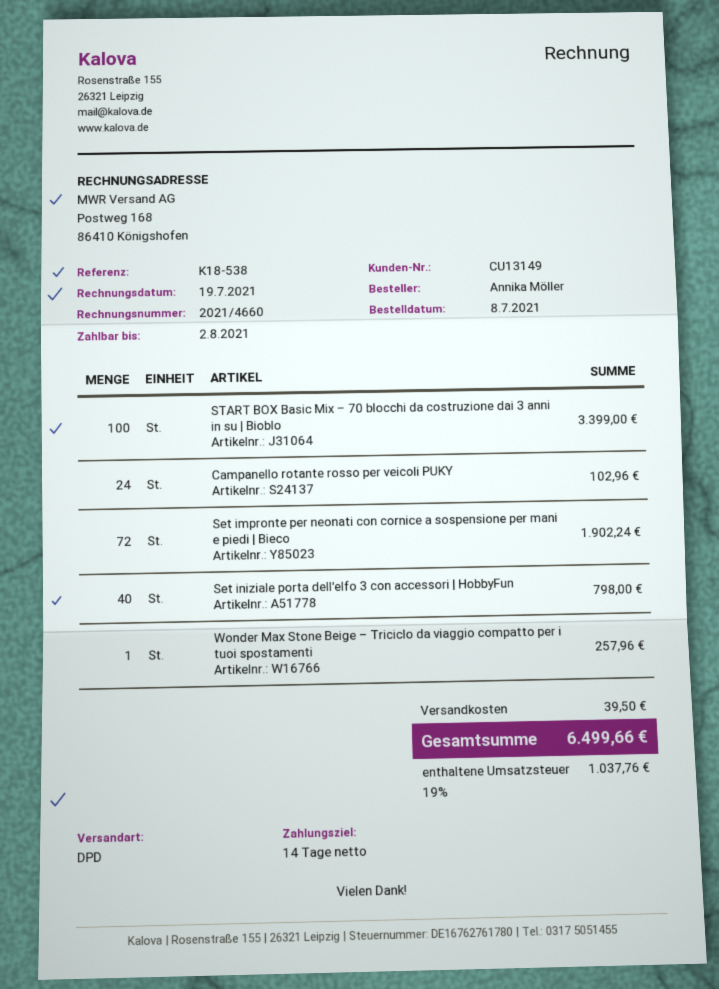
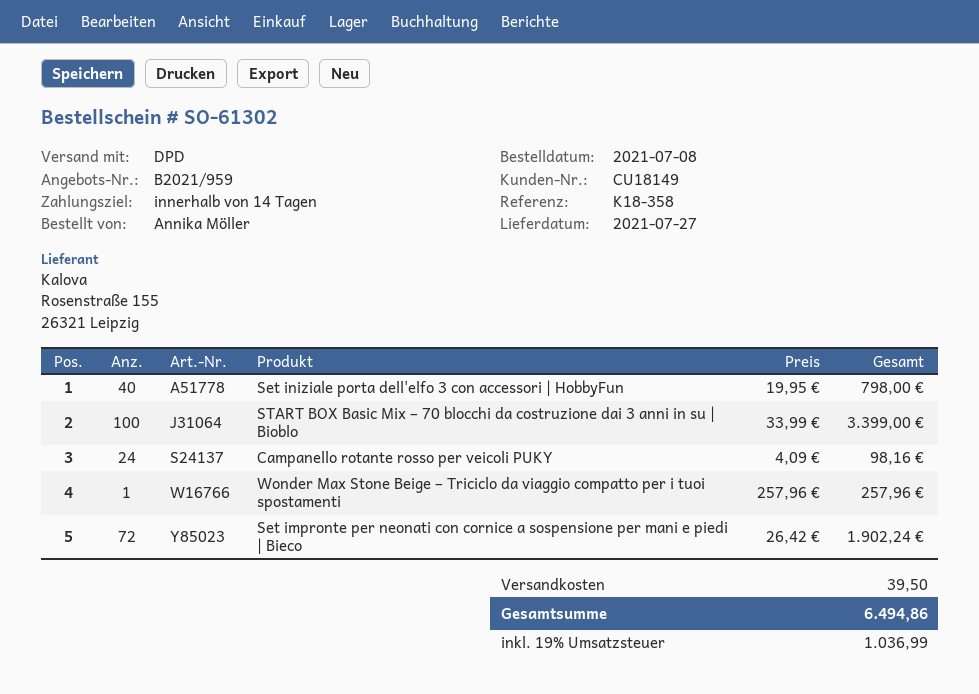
customer number: CU13149 -> CU18149
reference: K18-538 -> K18-358
Campanello rotante rosso per veicoli PUKY: 24 for 102.96 -> 24 for 98.16
tax: 19% = 1037.76 -> 19% = 1036.99
total: 6499.66 -> 6494.86

